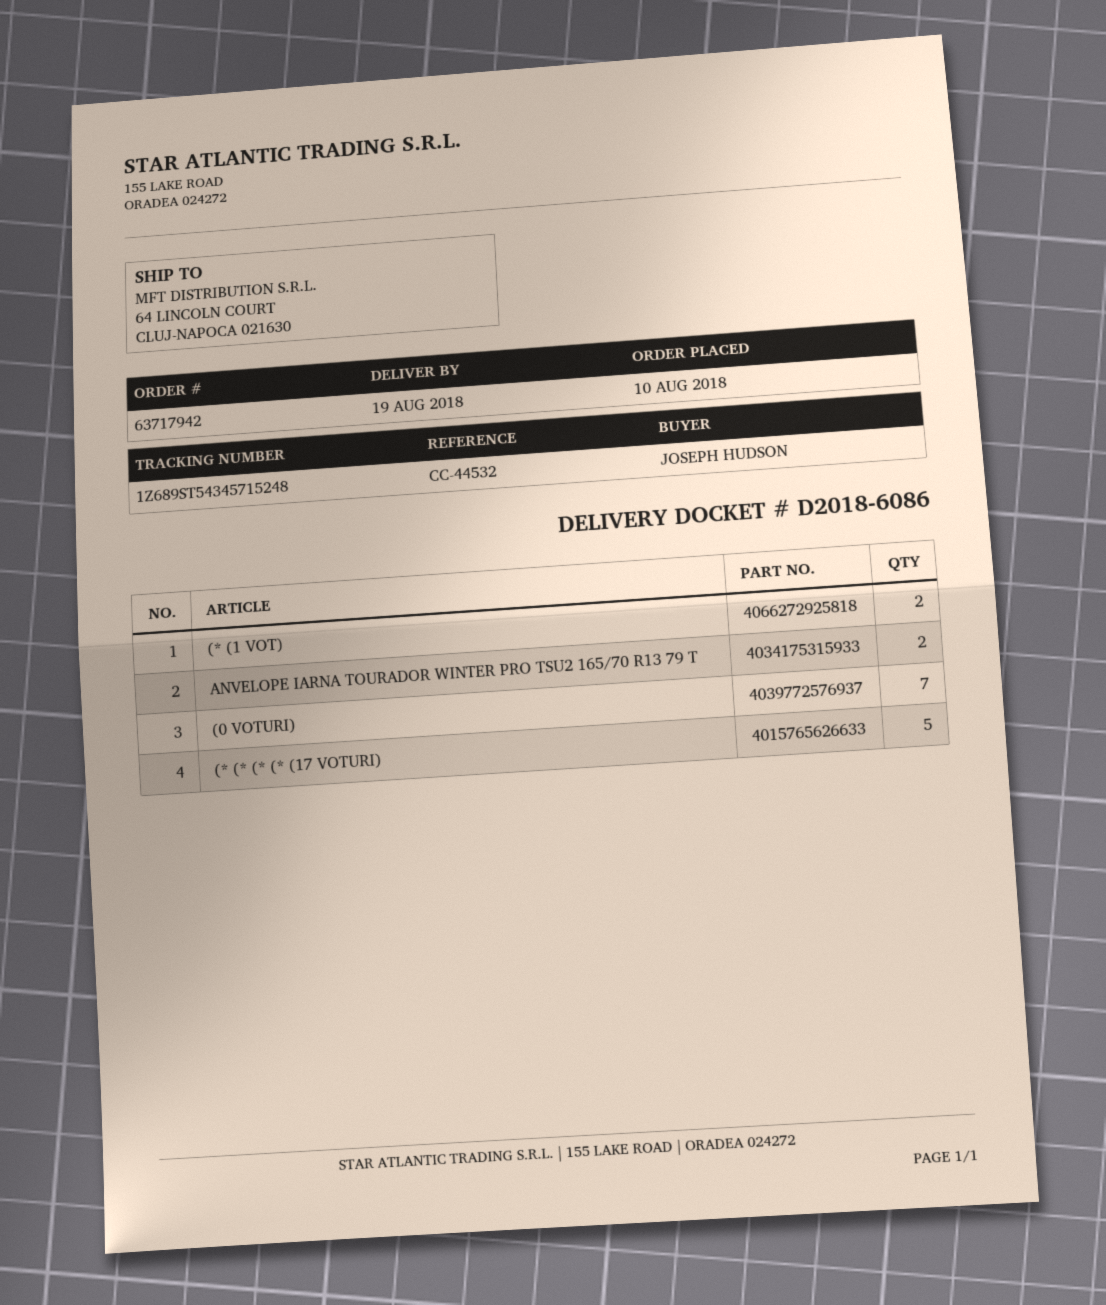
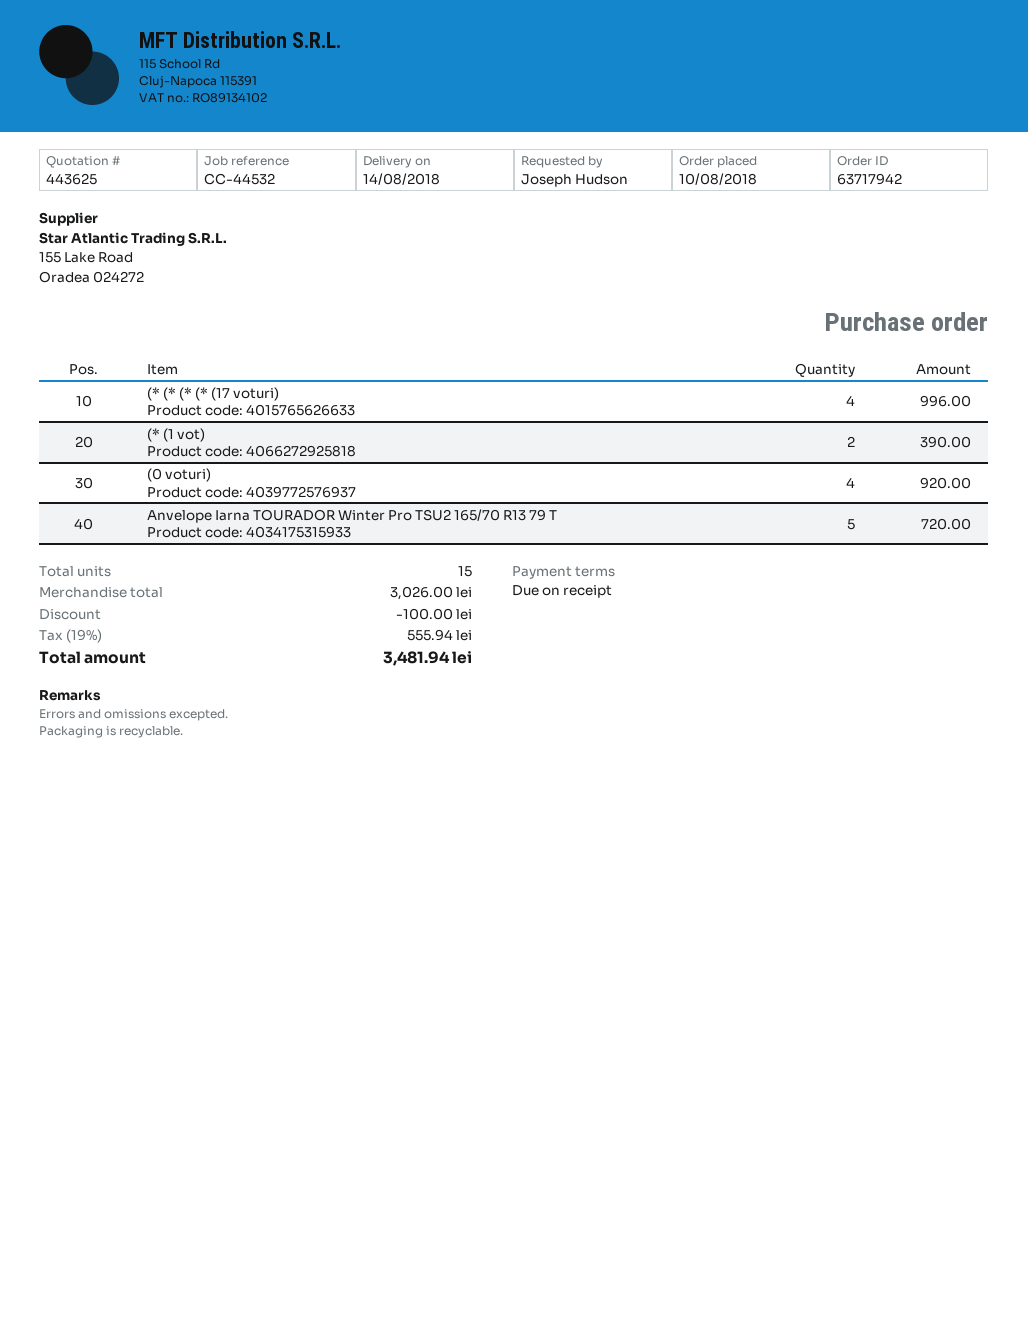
delivery date: 2018-08-19 -> 2018-08-14
ANVELOPE IARNA TOURADOR WINTER PRO TSU2 165/70 R13 79 T: 2 -> 5
(0 VOTURI): 7 -> 4
(* (* (* (* (17 VOTURI): 5 -> 4

